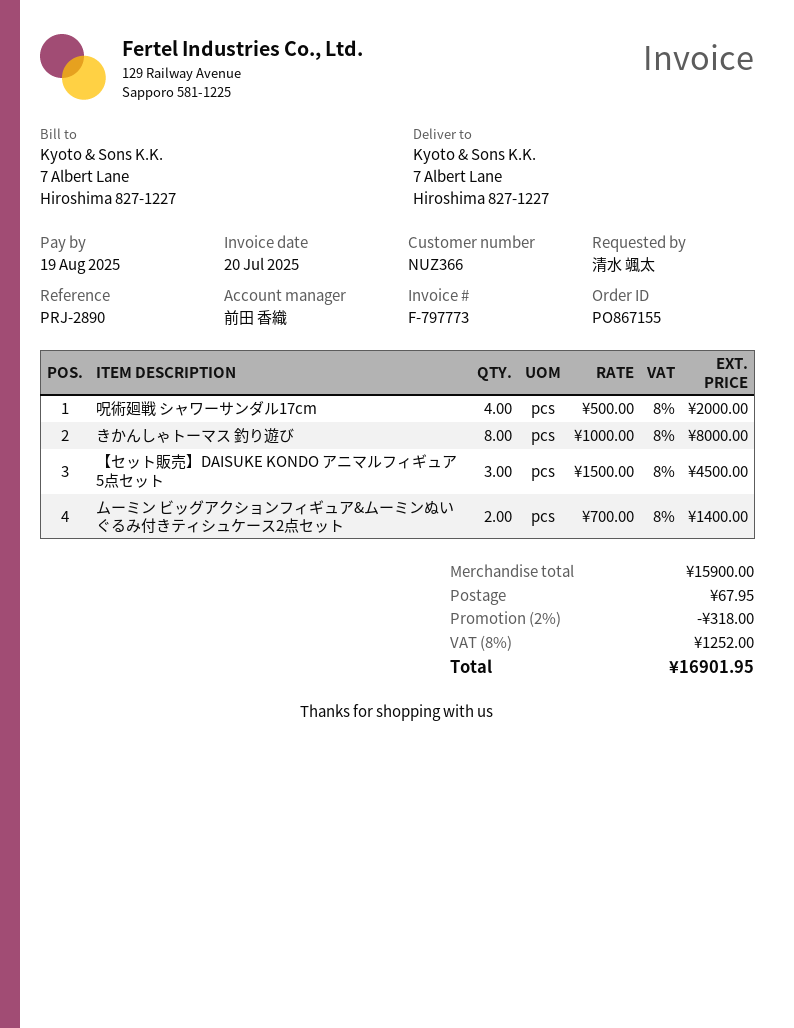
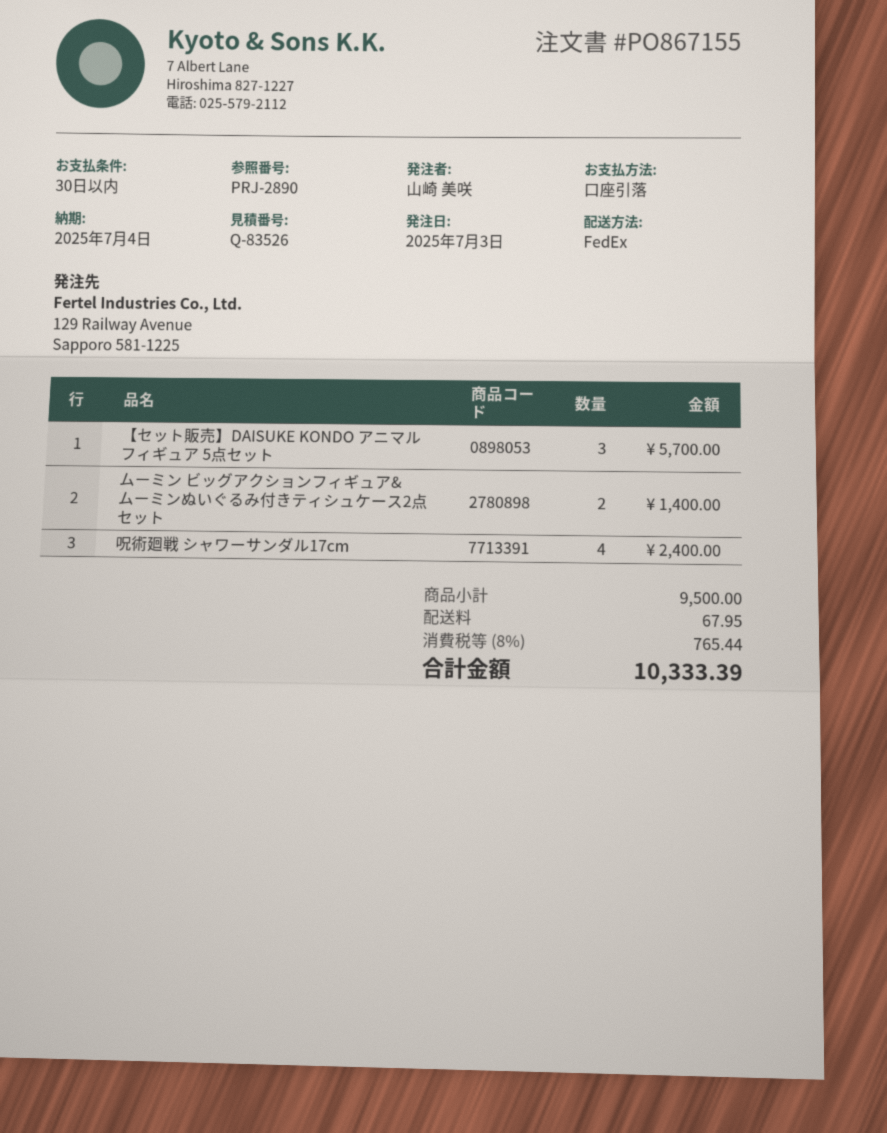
ordered by: 清水 颯太 -> 山崎 美咲
呪術廻戦 シャワーサンダル17cm: 4 for 2000.00 -> 4 for 2400.00
きかんしゃトーマス 釣り遊び: 8 for 8000.00 -> none
【セット販売】DAISUKE KONDO アニマルフィギュア 5点セット: 3 for 4500.00 -> 3 for 5700.00
subtotal: 15900.00 -> 9500.00
discount: 2% = 318.00 -> none
tax: 8% = 1252.00 -> 8% = 765.44
total: 16901.95 -> 10333.39

